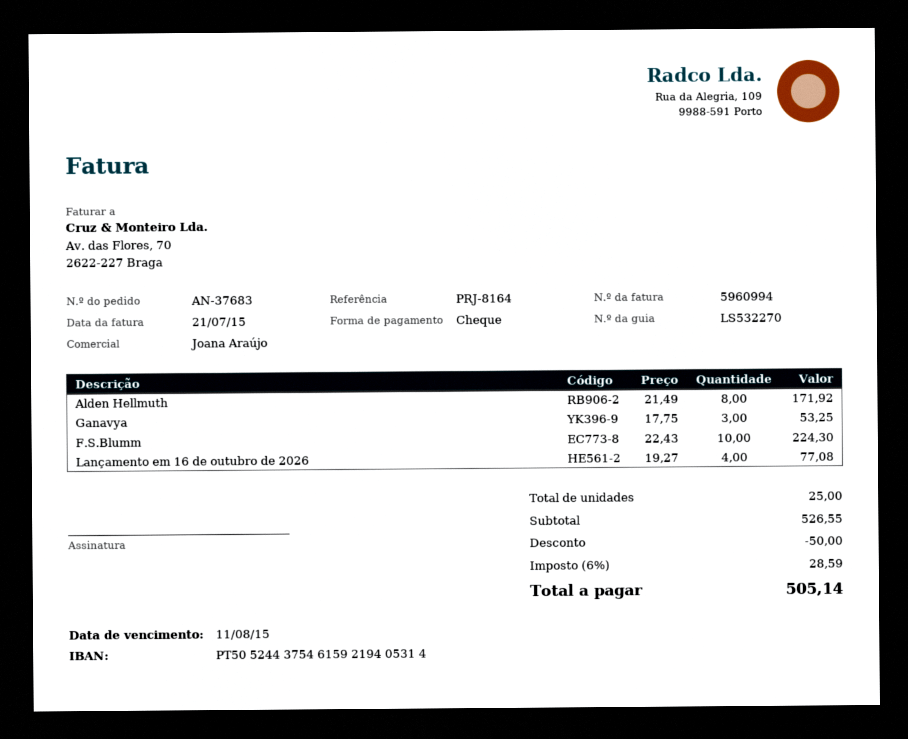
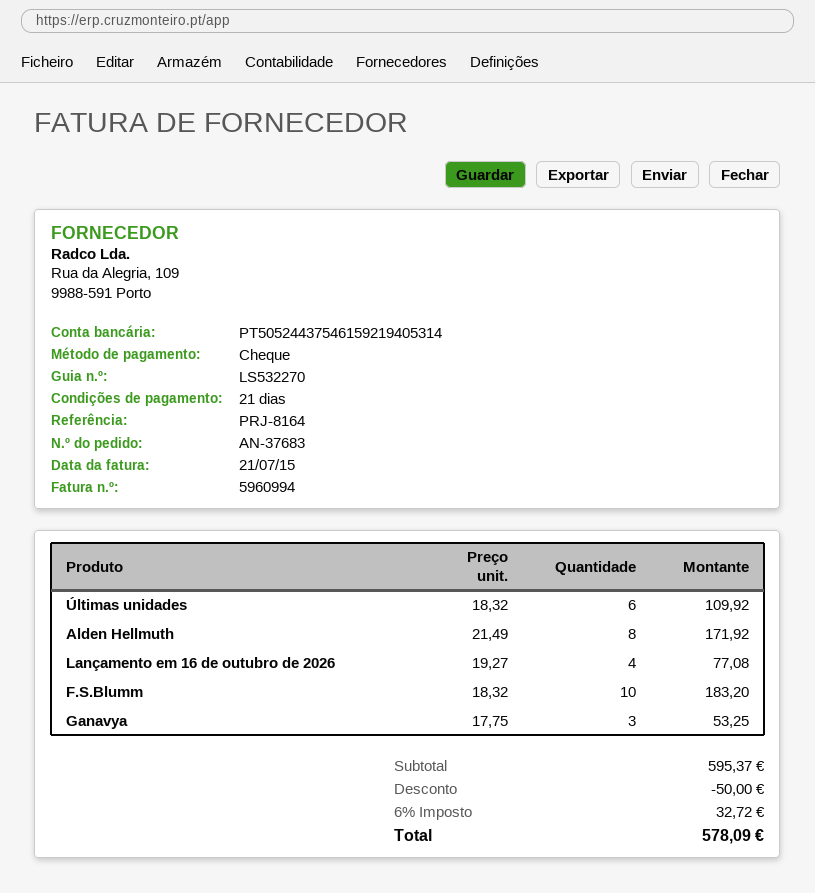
F.S.Blumm: 10 x 22.43 = 224.30 -> 10 x 18.32 = 183.20
Últimas unidades: none -> 6 x 18.32 = 109.92
subtotal: 526.55 -> 595.37
tax: 6% = 28.59 -> 6% = 32.72
total: 505.14 -> 578.09

